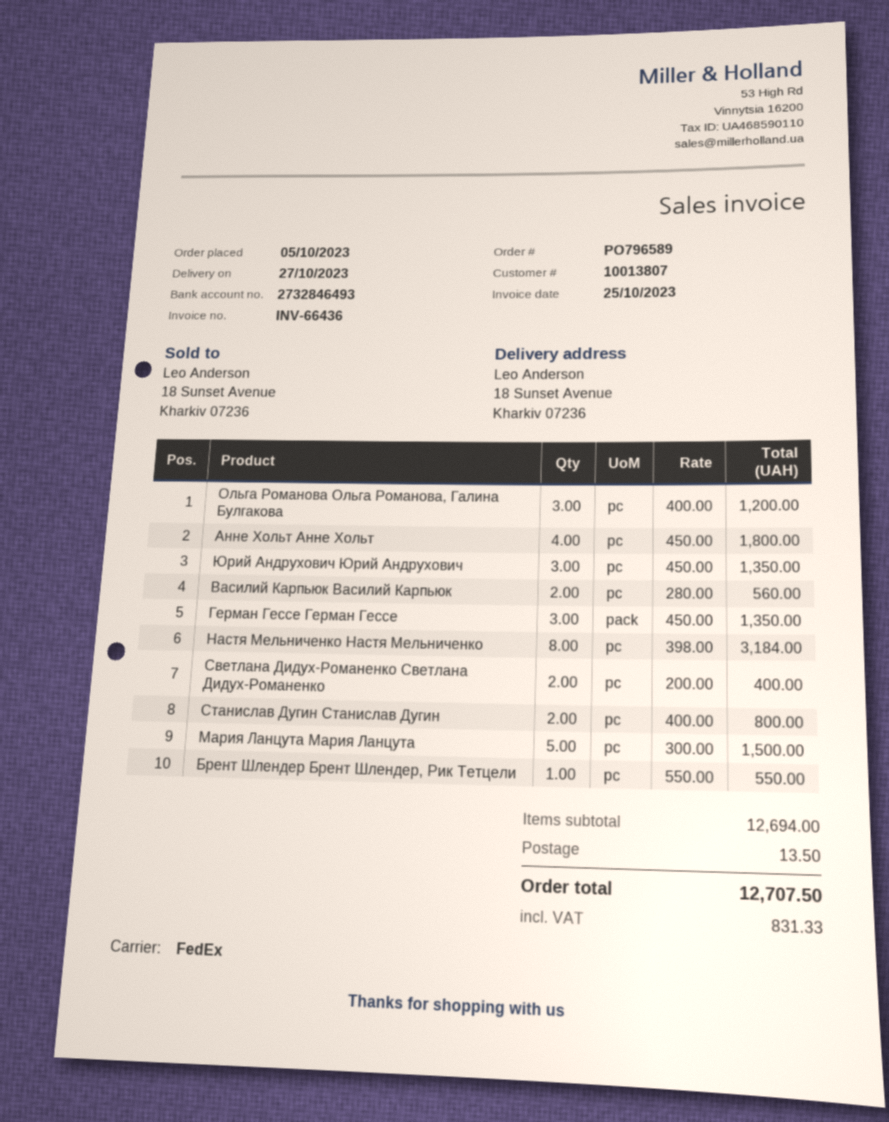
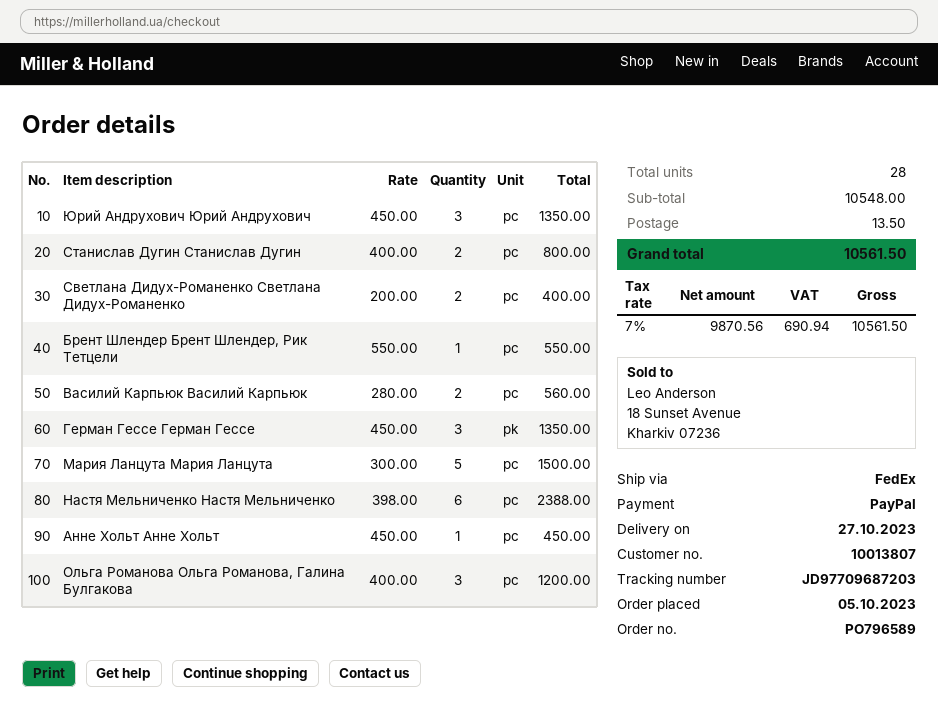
Анне Хольт Анне Хольт: 4 x 450.00 = 1800.00 -> 1 x 450.00 = 450.00
Настя Мельниченко Настя Мельниченко: 8 x 398.00 = 3184.00 -> 6 x 398.00 = 2388.00
subtotal: 12694.00 -> 10548.00
tax: 831.33 -> 690.94
total: 12707.50 -> 10561.50

